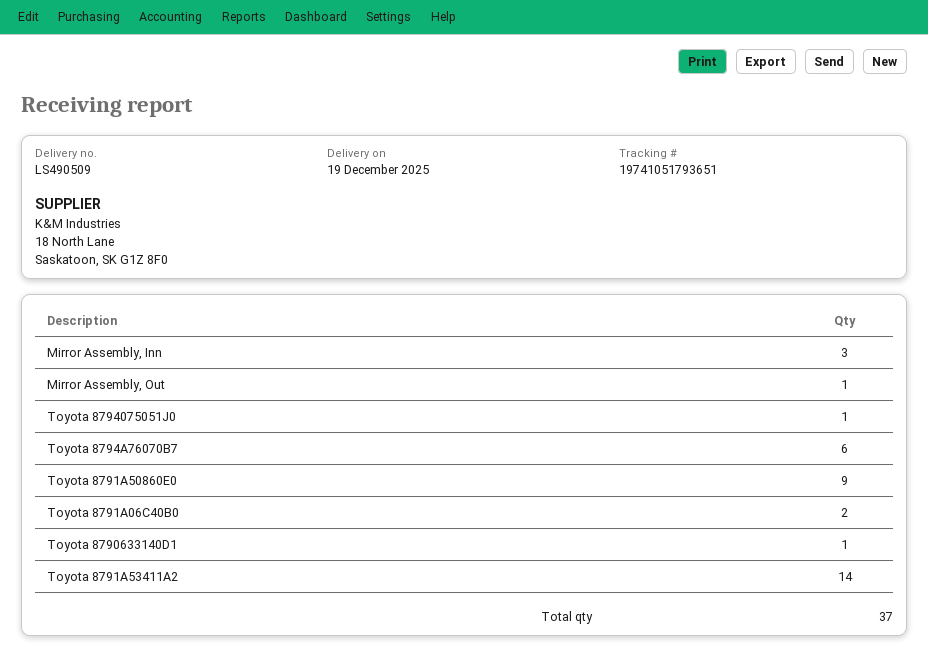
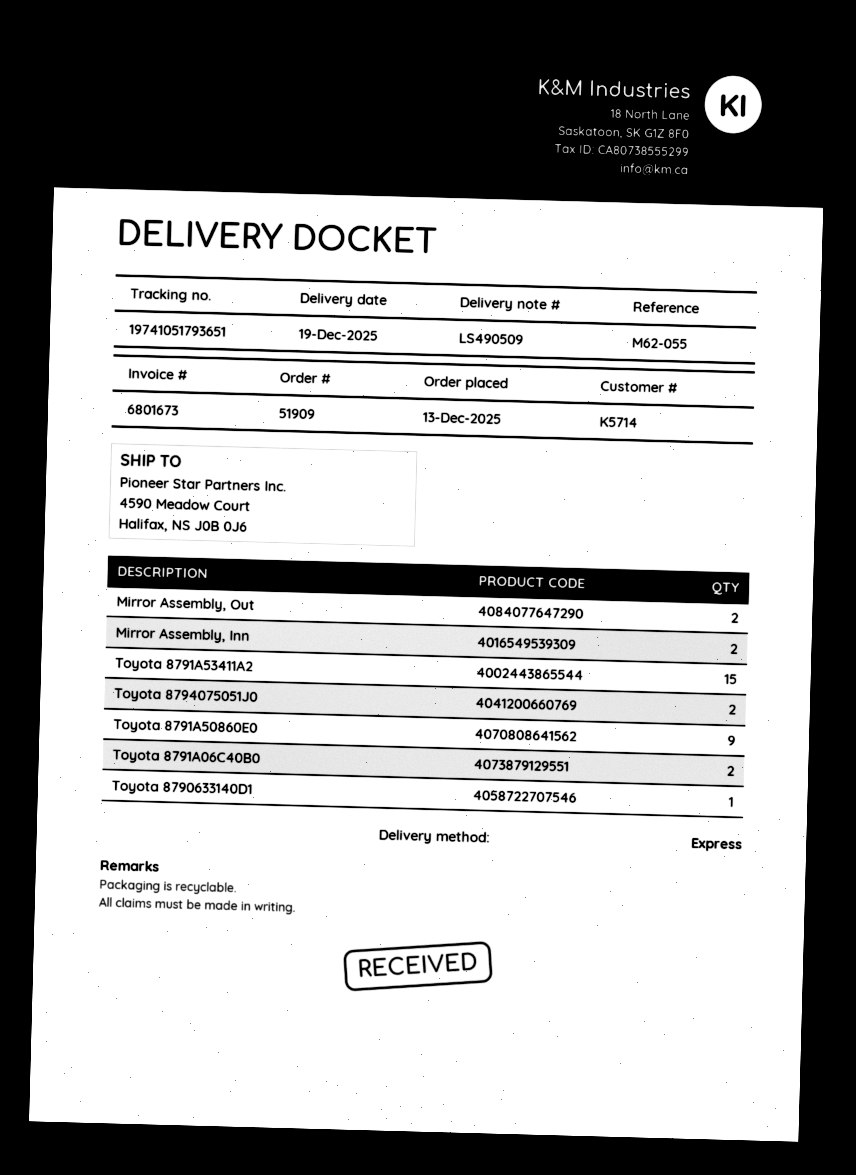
Mirror Assembly, Inn: 3 -> 2
Mirror Assembly, Out: 1 -> 2
Toyota 8794075051J0: 1 -> 2
Toyota 8794A76070B7: 6 -> none
Toyota 8791A53411A2: 14 -> 15

